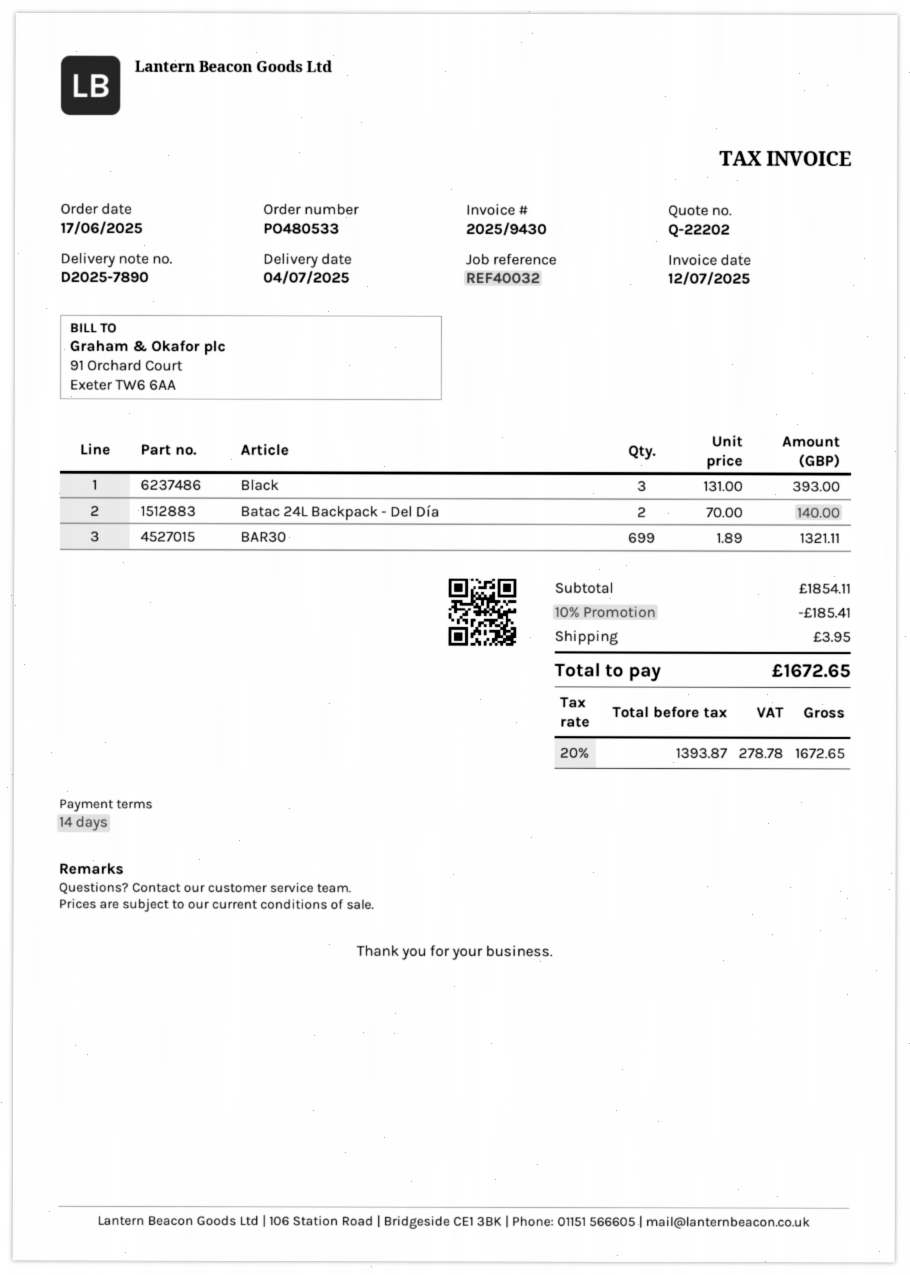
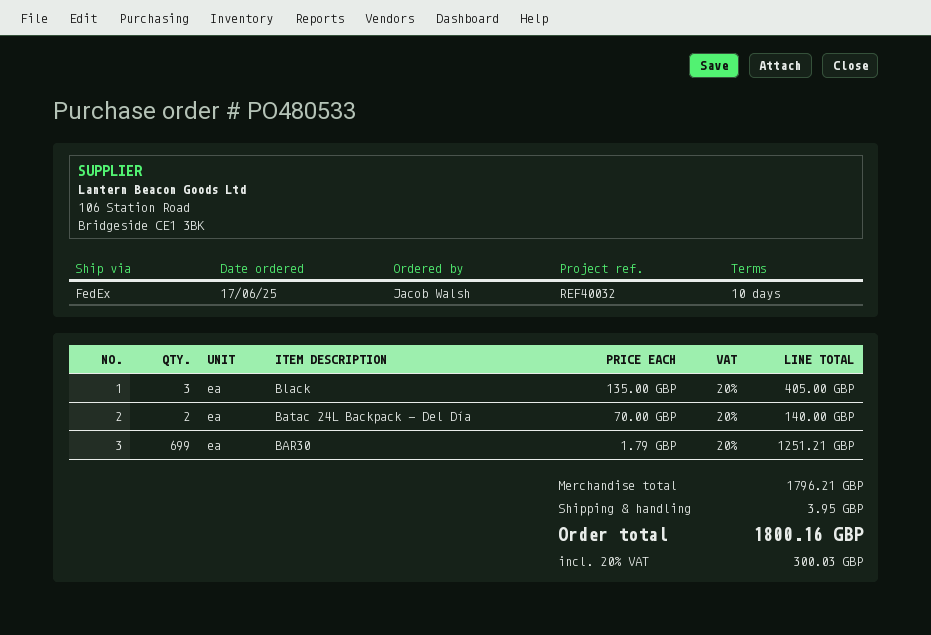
payment terms: 14 days -> 10 days
Black: 3 x 131.00 = 393.00 -> 3 x 135.00 = 405.00
BAR30: 699 x 1.89 = 1321.11 -> 699 x 1.79 = 1251.21
subtotal: 1854.11 -> 1796.21
discount: 10% = 185.41 -> none
tax: 20% = 278.78 -> 20% = 300.03
total: 1672.65 -> 1800.16

